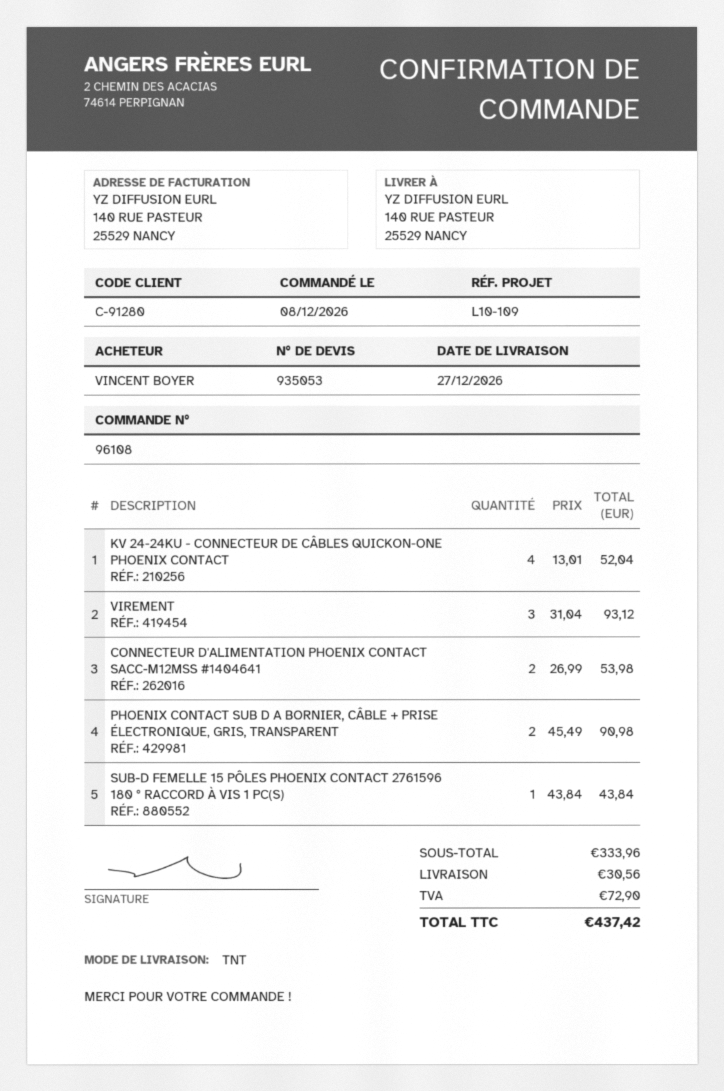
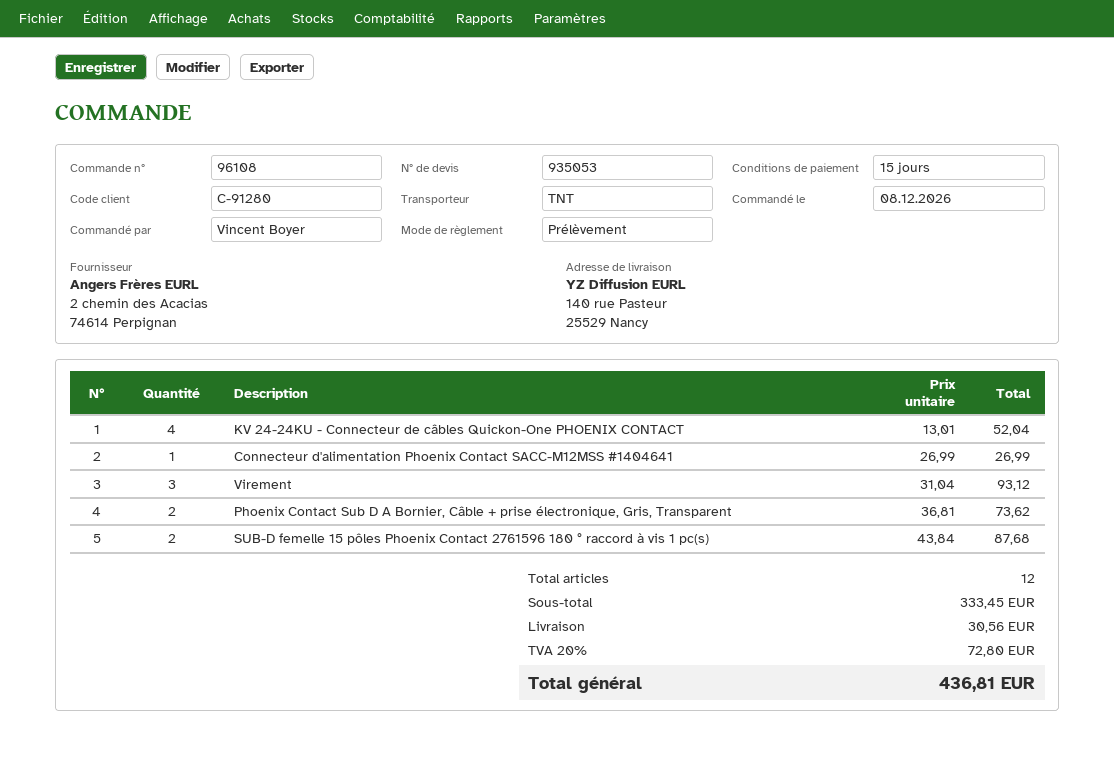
CONNECTEUR D'ALIMENTATION PHOENIX CONTACT SACC-M12MSS #1404641: 2 x 26.99 = 53.98 -> 1 x 26.99 = 26.99
PHOENIX CONTACT SUB D A BORNIER, CÂBLE + PRISE ÉLECTRONIQUE, GRIS, TRANSPARENT: 2 x 45.49 = 90.98 -> 2 x 36.81 = 73.62
SUB-D FEMELLE 15 PÔLES PHOENIX CONTACT 2761596 180 ° RACCORD À VIS 1 PC(S): 1 x 43.84 = 43.84 -> 2 x 43.84 = 87.68
subtotal: 333.96 -> 333.45
tax: 72.90 -> 72.80
total: 437.42 -> 436.81

